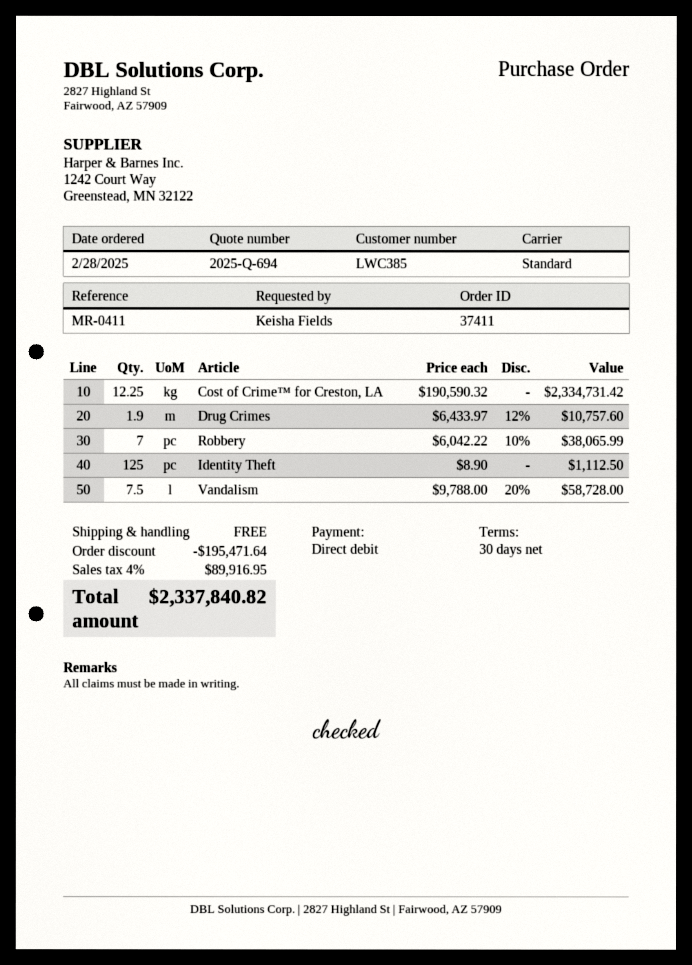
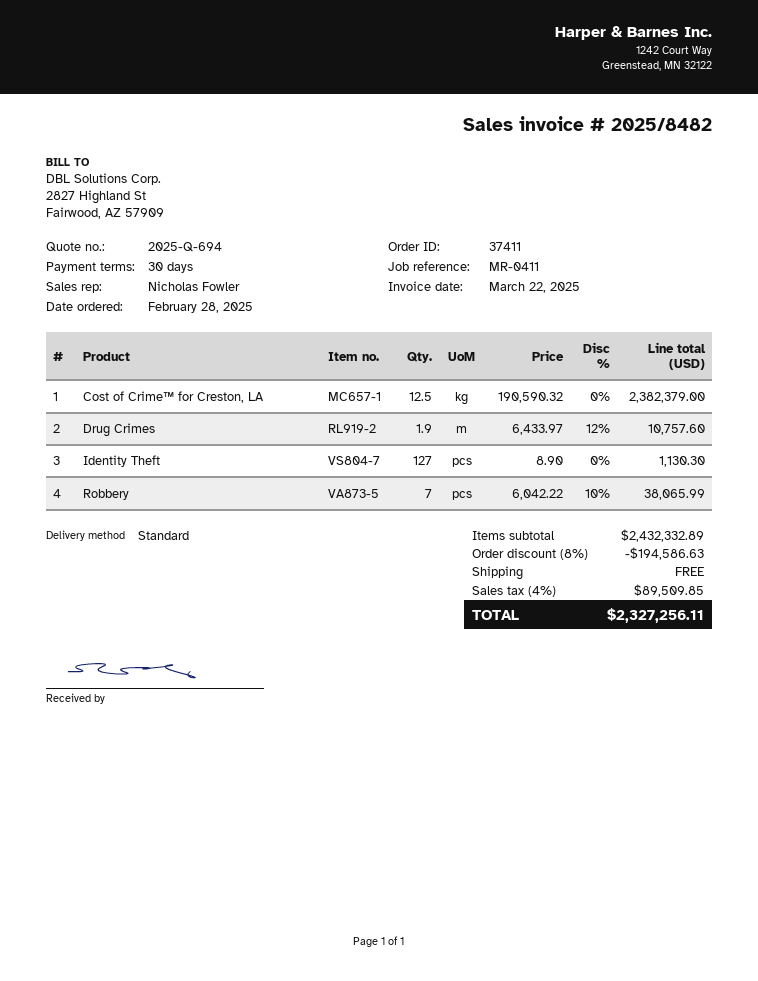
Cost of Crime™ for Creston, LA: 12.25 x 190590.32 = 2334731.42 -> 12.5 x 190590.32 = 2382379.00
Identity Theft: 125 x 8.90 = 1112.50 -> 127 x 8.90 = 1130.30
Vandalism: 7.5 x 9788.00 - 20% = 58728.00 -> none
discount: 195471.64 -> 194586.63
tax: 4% = 89916.95 -> 4% = 89509.85
total: 2337840.82 -> 2327256.11

